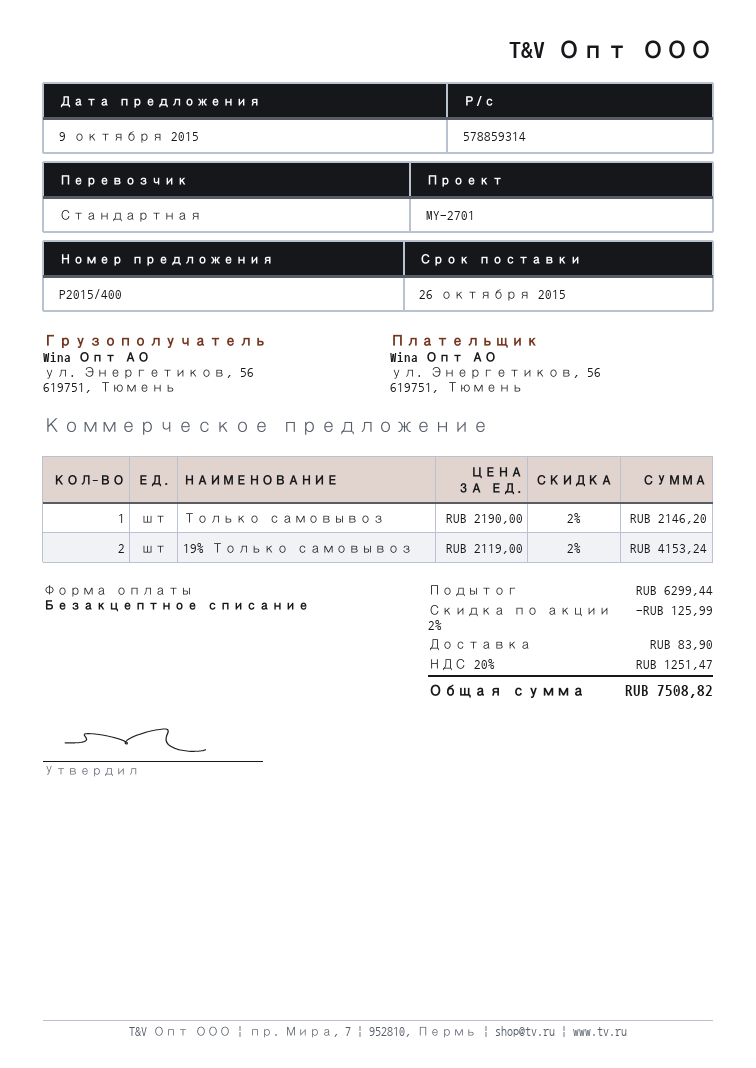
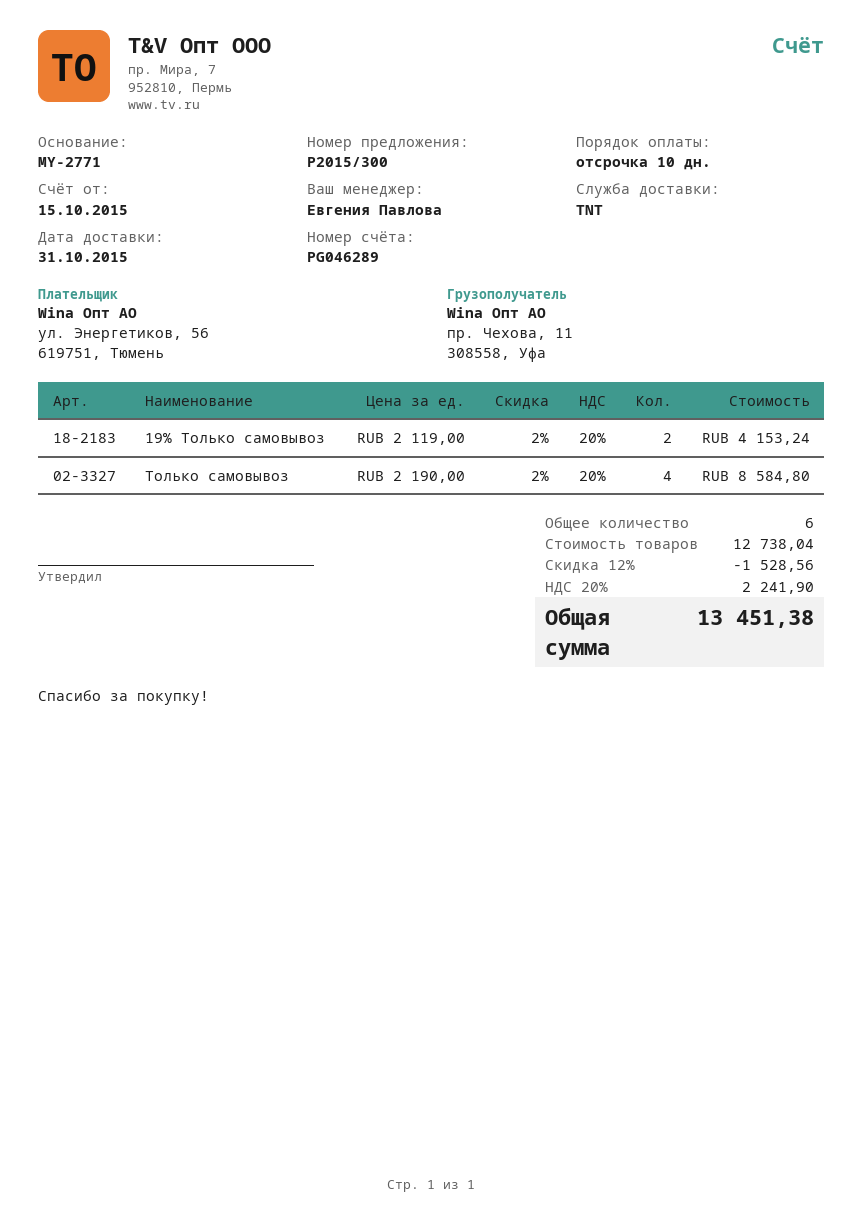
quote number: P2015/400 -> P2015/300
delivery date: 2015-10-26 -> 2015-10-31
reference: MY-2701 -> MY-2771
shipping method: standard -> TNT
ship to: ул. Энергетиков, 56, 619751, Тюмень -> пр. Чехова, 11, 308558, Уфа
Только самовывоз: 1 x 2190.00 - 2% = 2146.20 -> 4 x 2190.00 - 2% = 8584.80
subtotal: 6299.44 -> 12738.04
discount: 2% = 125.99 -> 12% = 1528.56
shipping: 83.90 -> none
tax: 20% = 1251.47 -> 20% = 2241.90
total: 7508.82 -> 13451.38

